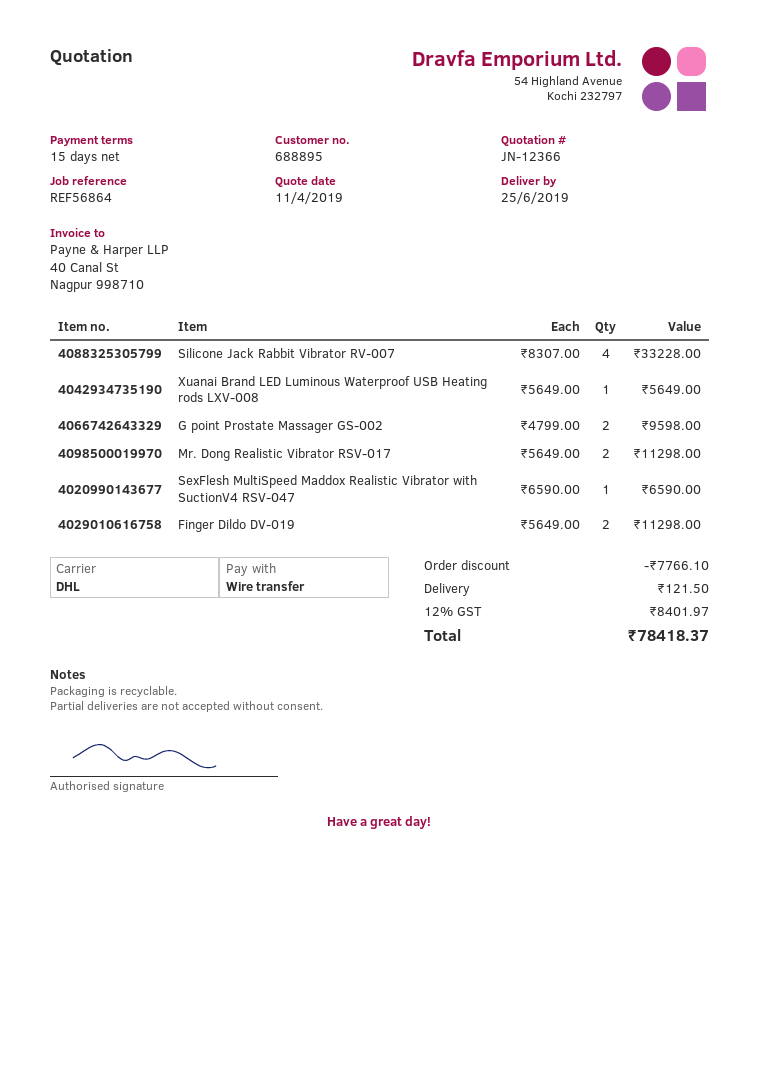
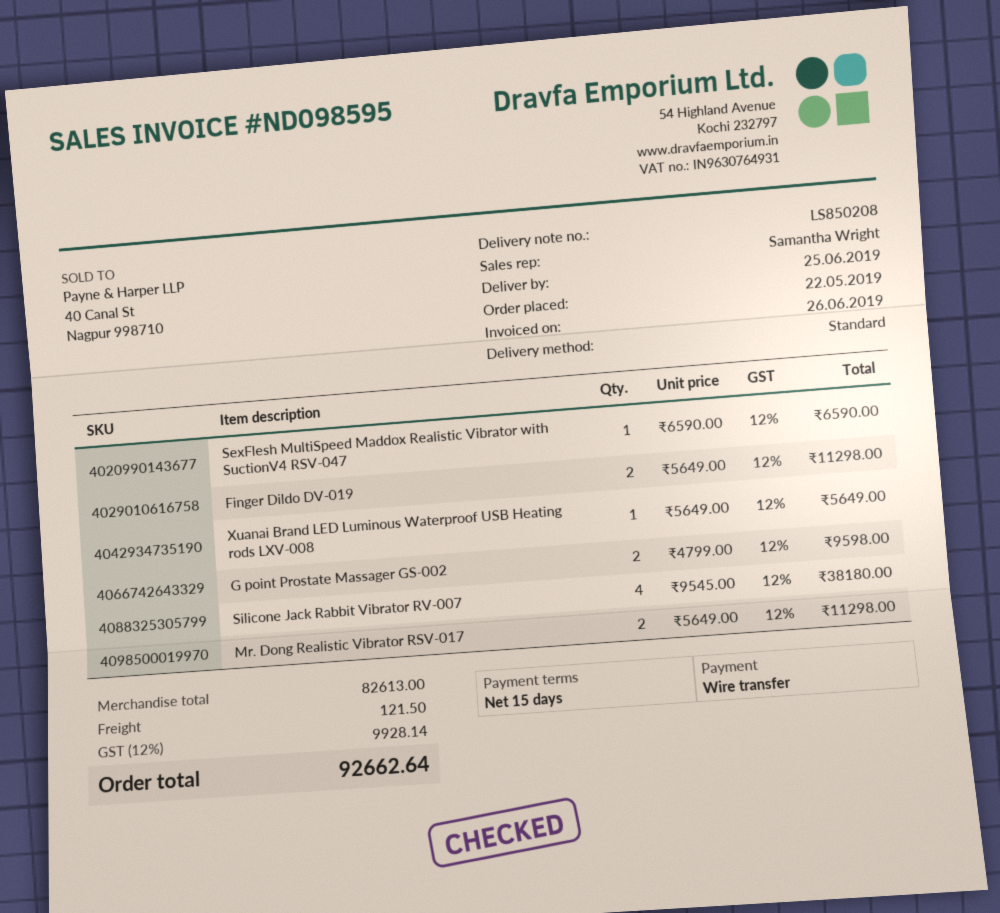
shipping method: DHL -> standard
Silicone Jack Rabbit Vibrator RV-007: 4 x 8307.00 = 33228.00 -> 4 x 9545.00 = 38180.00
discount: 7766.10 -> none
tax: 12% = 8401.97 -> 12% = 9928.14
total: 78418.37 -> 92662.64

